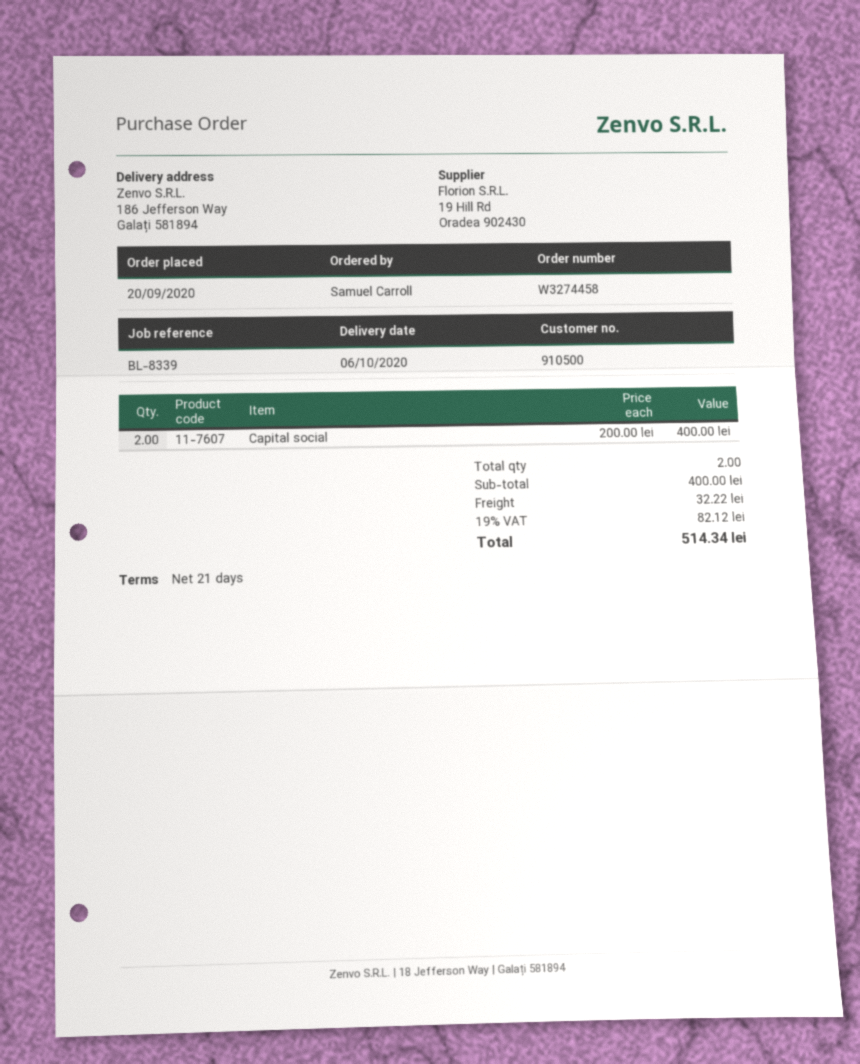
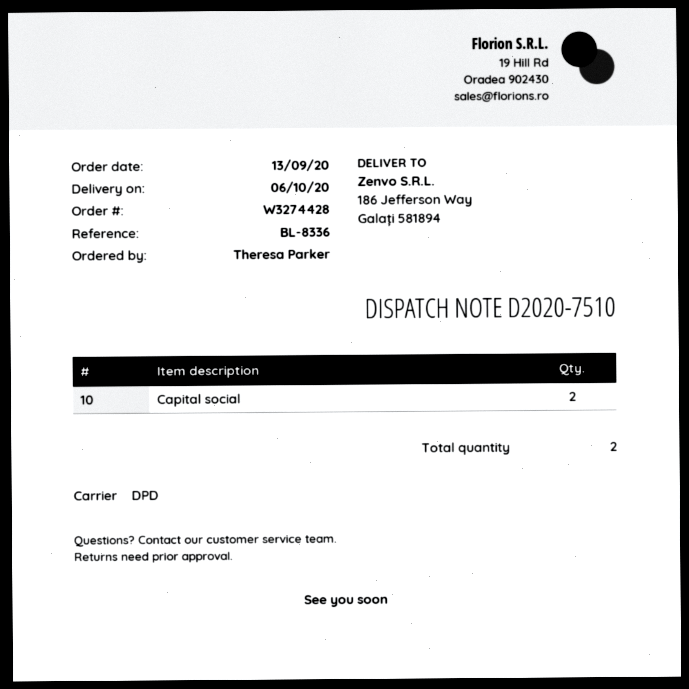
order number: W3274458 -> W3274428
order date: 2020-09-20 -> 2020-09-13
reference: BL-8339 -> BL-8336
ordered by: Samuel Carroll -> Theresa Parker

